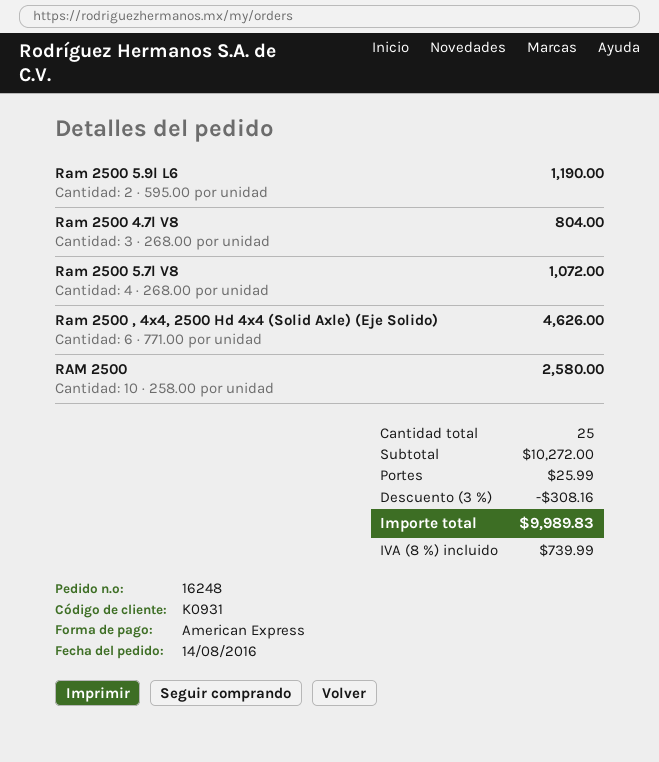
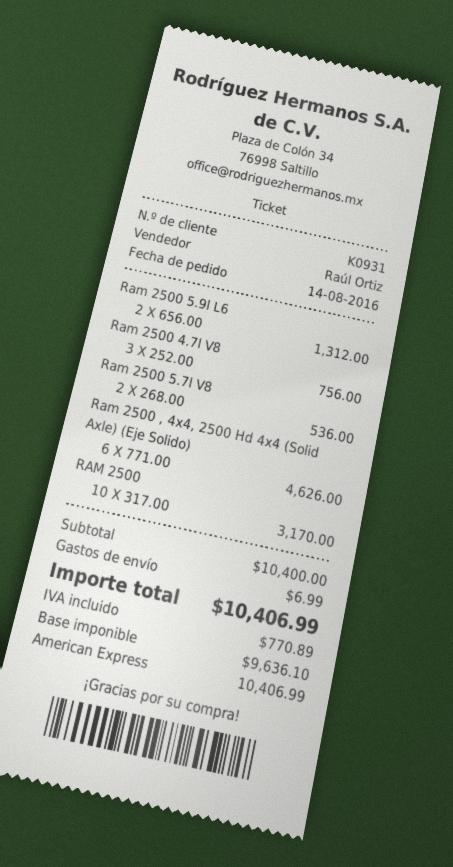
Ram 2500 5.9l L6: 2 x 595.00 = 1190.00 -> 2 x 656.00 = 1312.00
Ram 2500 4.7l V8: 3 x 268.00 = 804.00 -> 3 x 252.00 = 756.00
Ram 2500 5.7l V8: 4 x 268.00 = 1072.00 -> 2 x 268.00 = 536.00
RAM 2500: 10 x 258.00 = 2580.00 -> 10 x 317.00 = 3170.00
subtotal: 10272.00 -> 10400.00
discount: 3% = 308.16 -> none
shipping: 25.99 -> 6.99
tax: 739.99 -> 770.89
total: 9989.83 -> 10406.99

